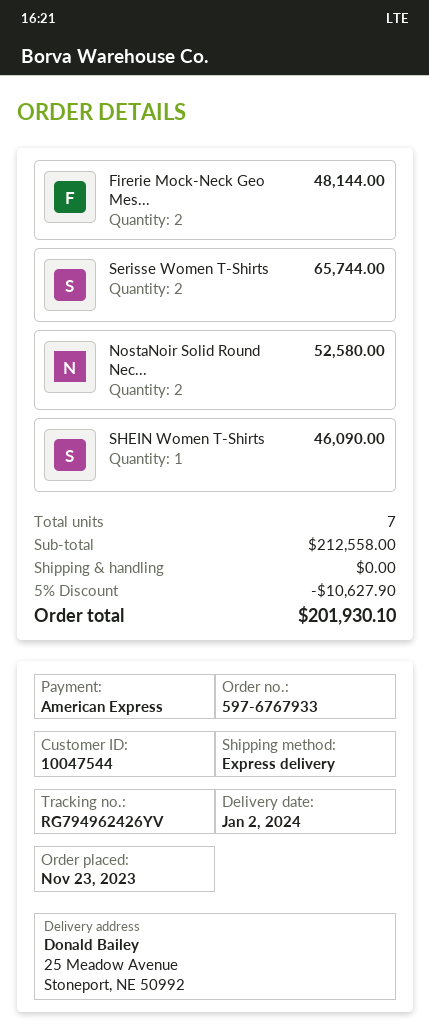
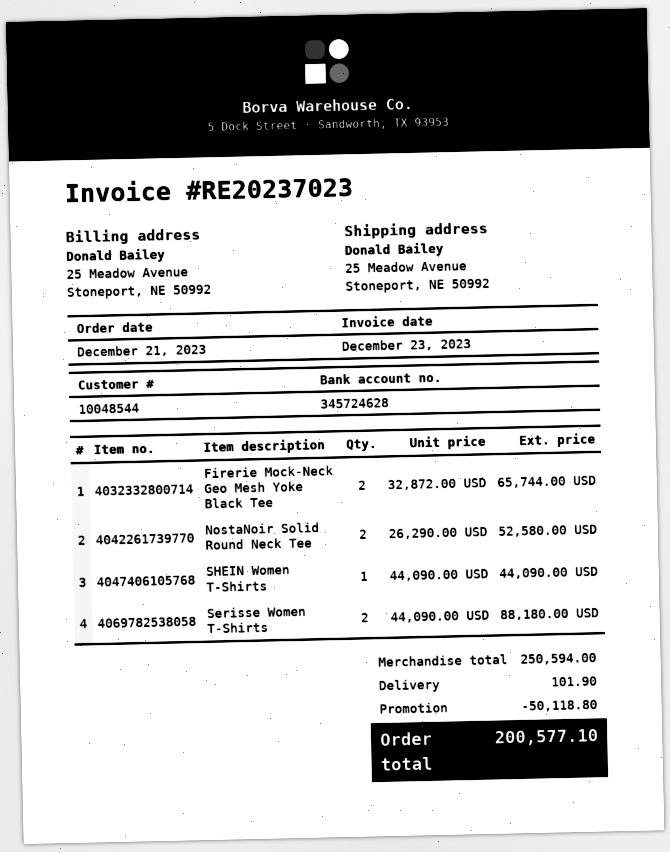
order date: 2023-11-23 -> 2023-12-21
customer number: 10047544 -> 10048544
Firerie Mock-Neck Geo Mes...: 2 for 48144.00 -> 2 for 65744.00
Serisse Women T-Shirts: 2 for 65744.00 -> 2 for 88180.00
SHEIN Women T-Shirts: 1 for 46090.00 -> 1 for 44090.00
subtotal: 212558.00 -> 250594.00
discount: 10627.90 -> 50118.80
shipping: 0.00 -> 101.90
total: 201930.10 -> 200577.10

